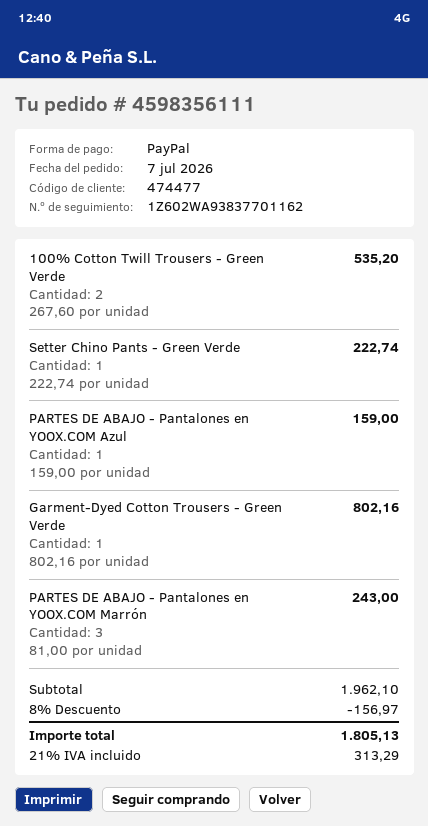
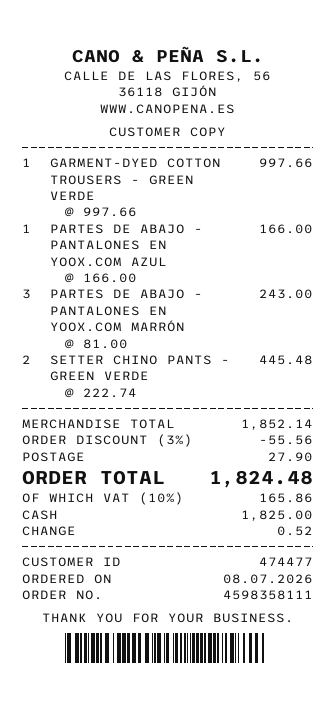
order number: 4598356111 -> 4598358111
order date: 2026-07-07 -> 2026-07-08
payment method: PayPal -> cash
100% Cotton Twill Trousers - Green Verde: 2 x 267.60 = 535.20 -> none
Setter Chino Pants - Green Verde: 1 x 222.74 = 222.74 -> 2 x 222.74 = 445.48
PARTES DE ABAJO - Pantalones en YOOX.COM Azul: 1 x 159.00 = 159.00 -> 1 x 166.00 = 166.00
Garment-Dyed Cotton Trousers - Green Verde: 1 x 802.16 = 802.16 -> 1 x 997.66 = 997.66
subtotal: 1962.10 -> 1852.14
discount: 8% = 156.97 -> 3% = 55.56
shipping: none -> 27.90
tax: 21% = 313.29 -> 10% = 165.86
total: 1805.13 -> 1824.48

